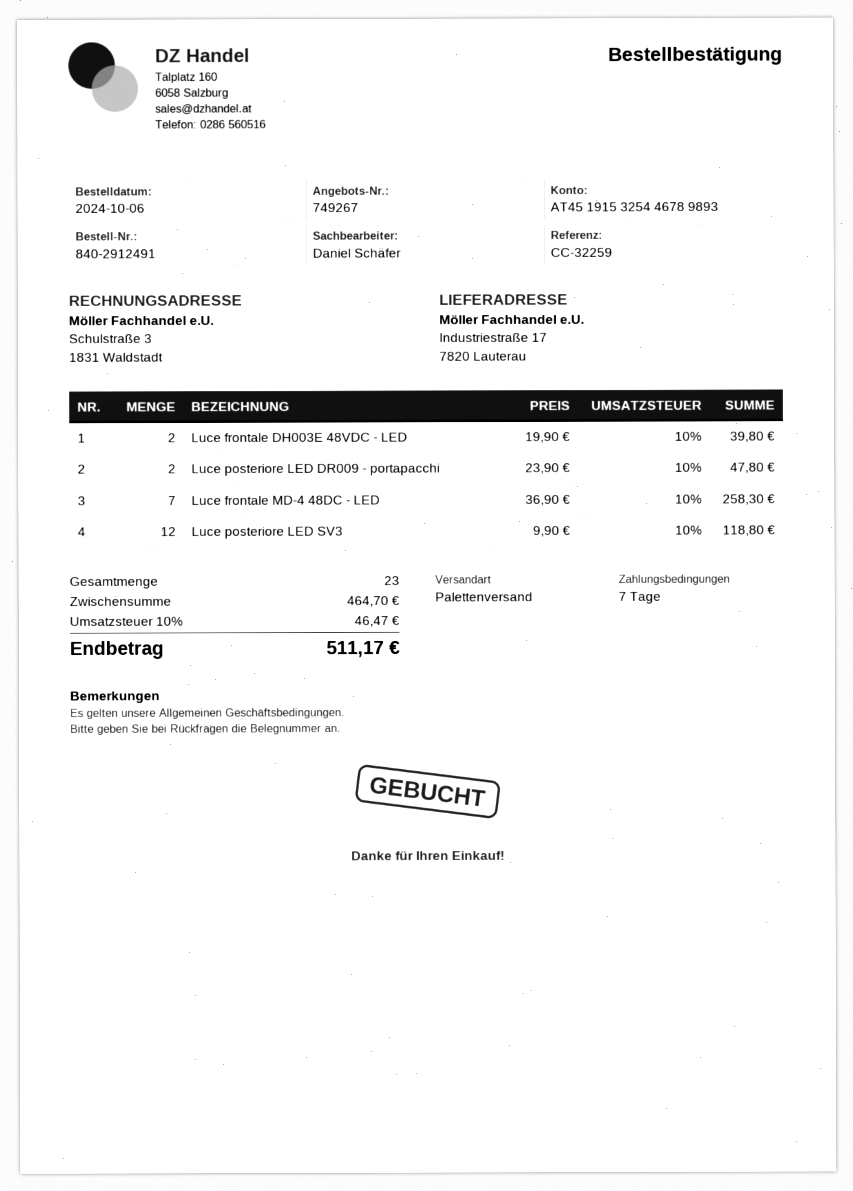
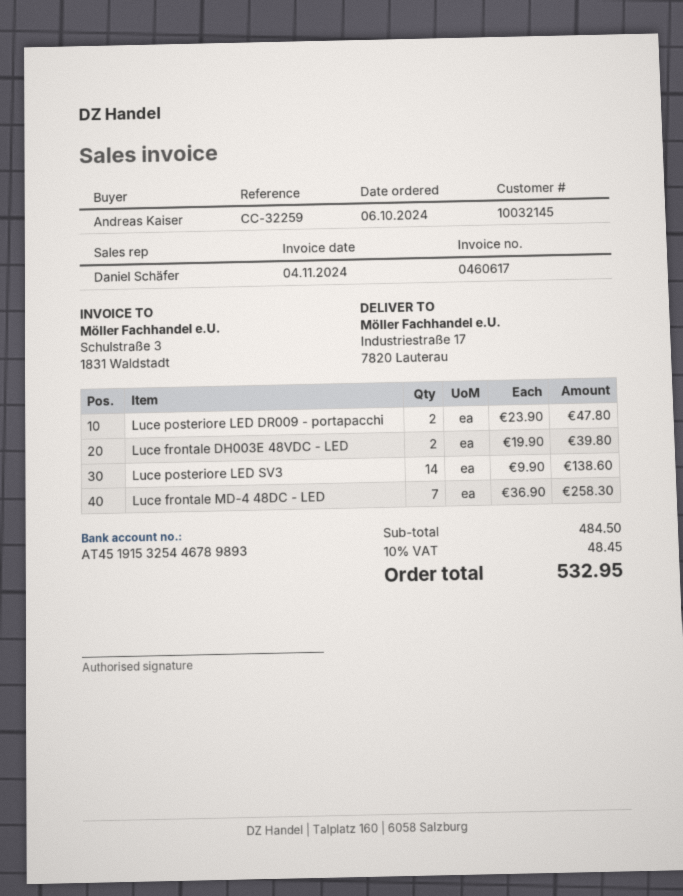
Luce posteriore LED SV3: 12 x 9.90 = 118.80 -> 14 x 9.90 = 138.60
subtotal: 464.70 -> 484.50
tax: 10% = 46.47 -> 10% = 48.45
total: 511.17 -> 532.95

